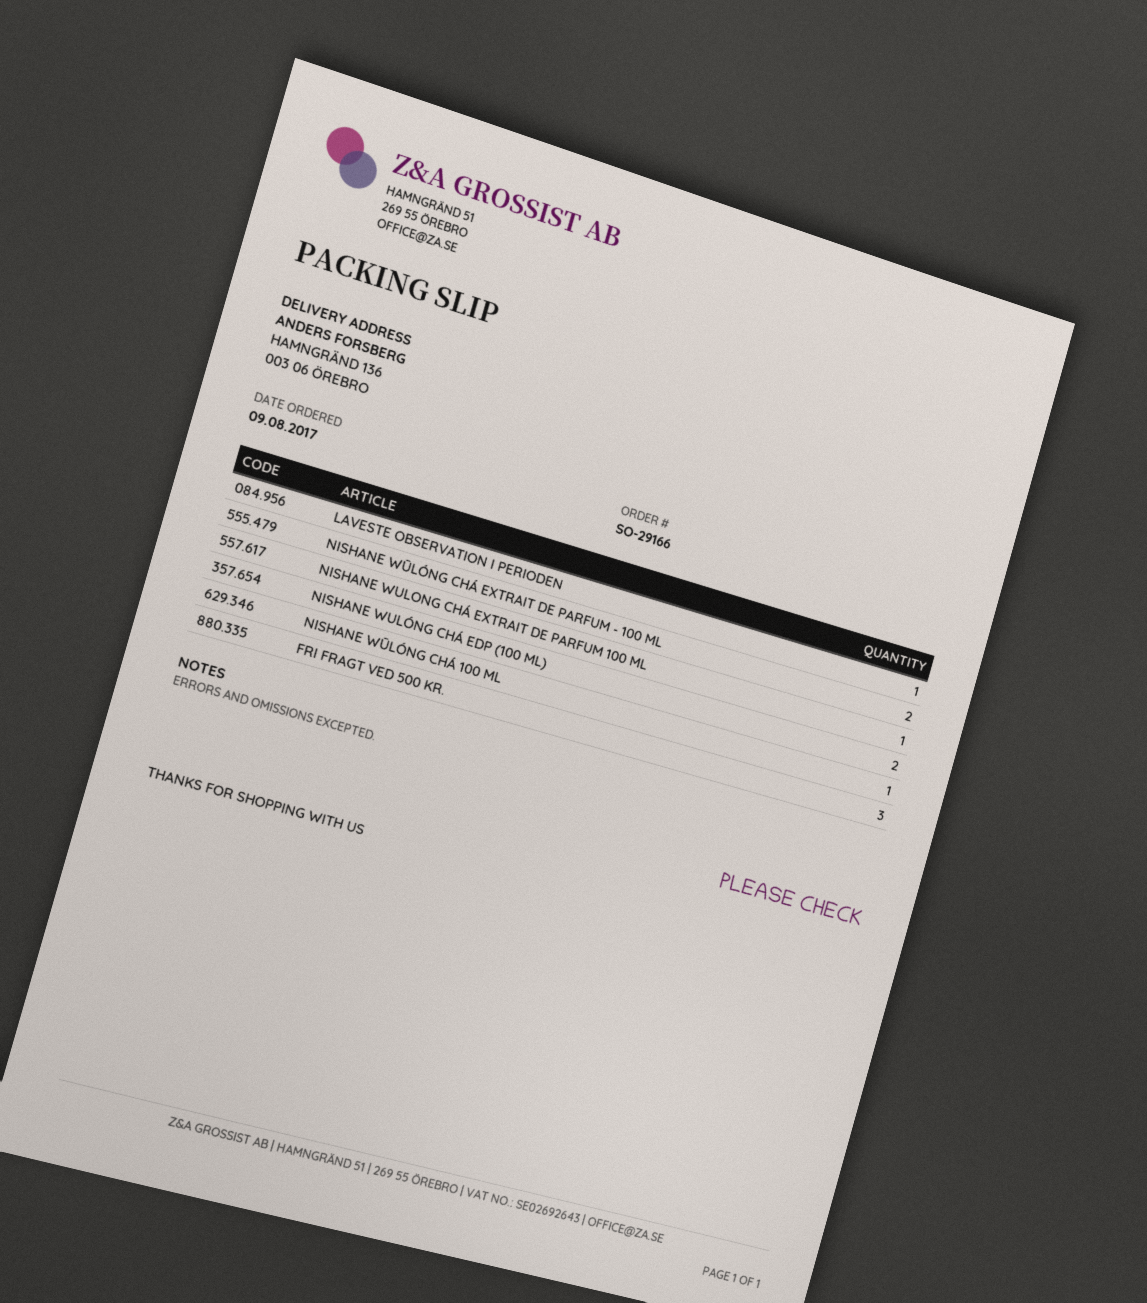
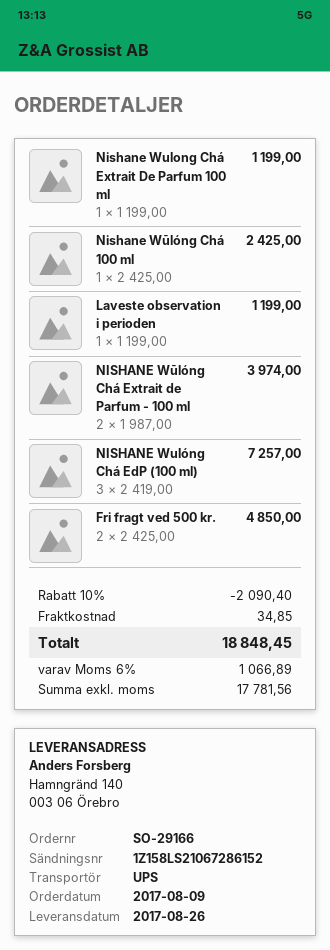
ship to: HAMNGRÄND 136, 003 06 ÖREBRO -> Hamngränd 140, 003 06 Örebro
NISHANE WULÓNG CHÁ EDP (100 ML): 2 -> 3
FRI FRAGT VED 500 KR.: 3 -> 2

